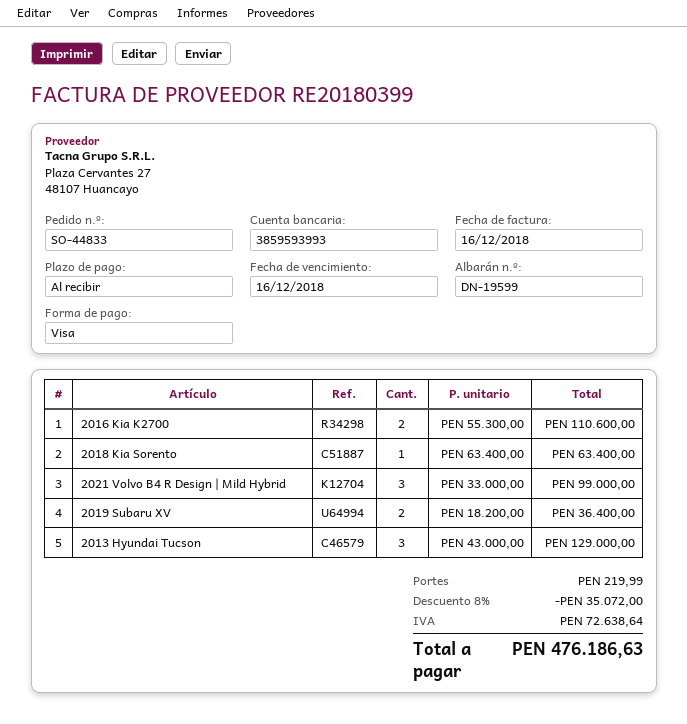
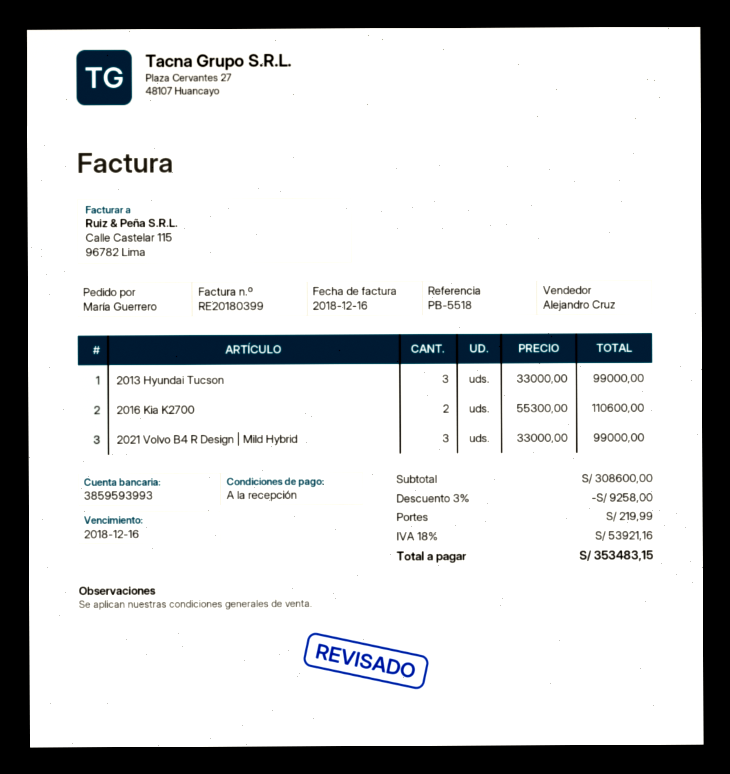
2018 Kia Sorento: 1 x 63400.00 = 63400.00 -> none
2019 Subaru XV: 2 x 18200.00 = 36400.00 -> none
2013 Hyundai Tucson: 3 x 43000.00 = 129000.00 -> 3 x 33000.00 = 99000.00
discount: 8% = 35072.00 -> 3% = 9258.00
tax: 72638.64 -> 53921.16
total: 476186.63 -> 353483.15

